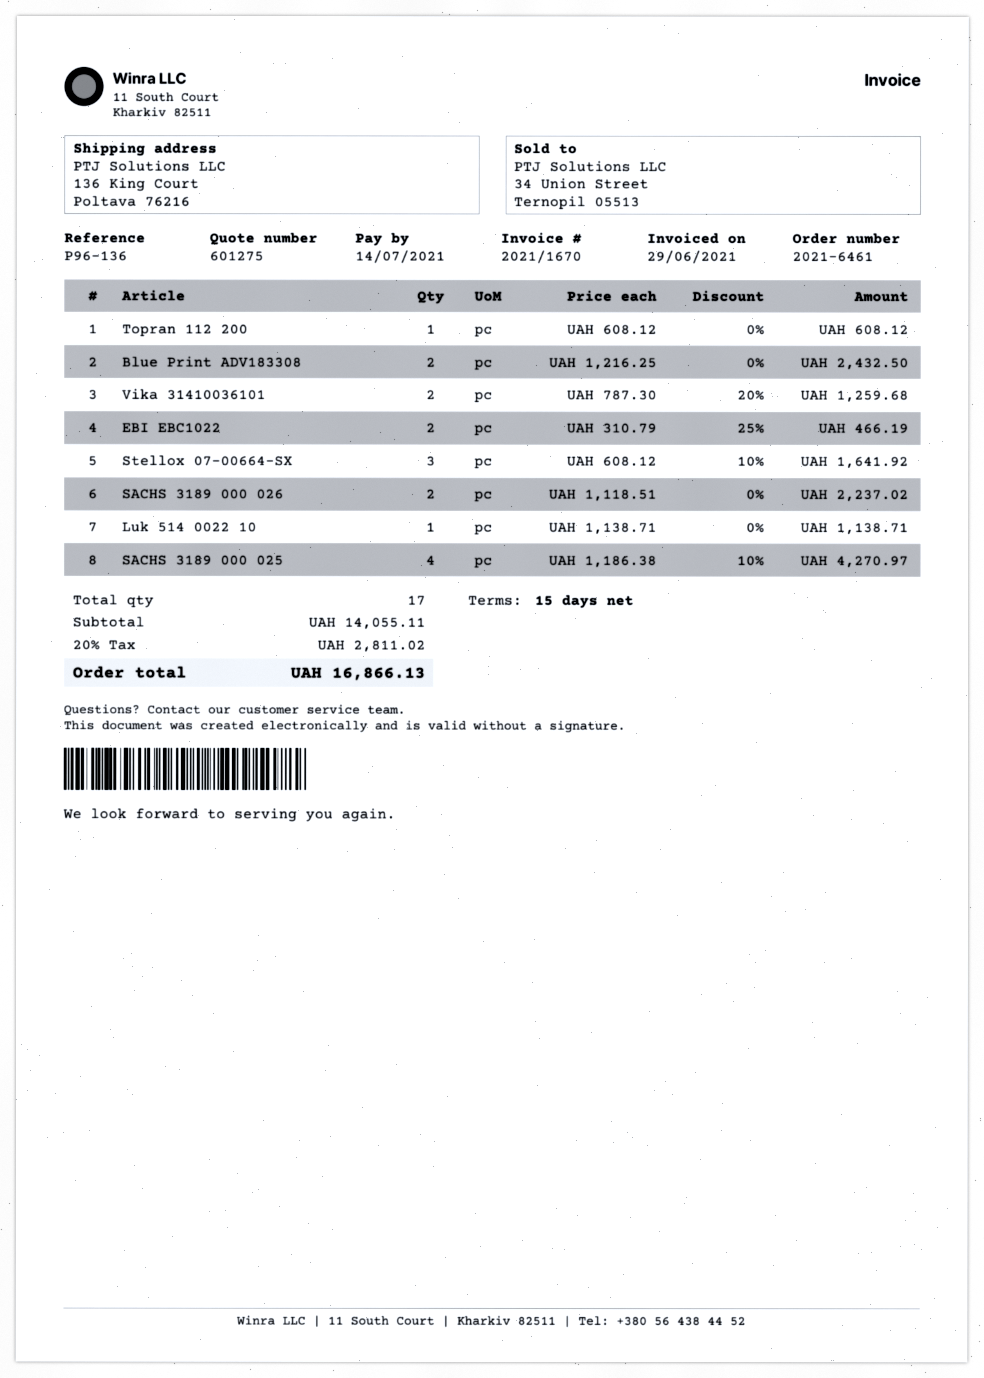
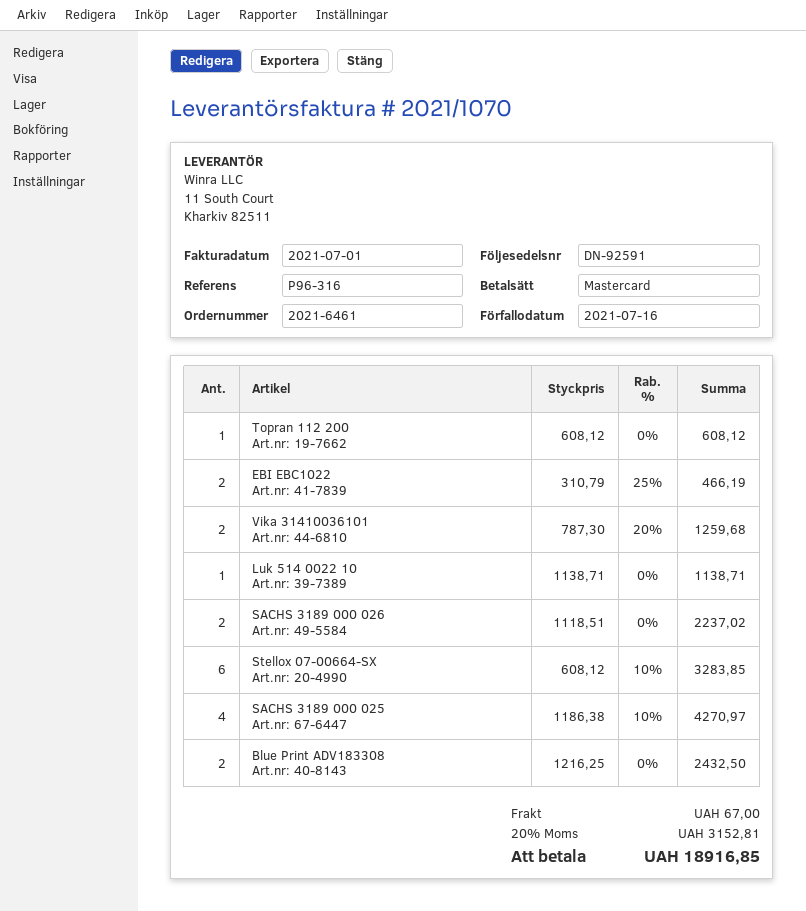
invoice number: 2021/1670 -> 2021/1070
invoice date: 2021-06-29 -> 2021-07-01
due date: 2021-07-14 -> 2021-07-16
reference: P96-136 -> P96-316
Stellox 07-00664-SX: 3 x 608.12 - 10% = 1641.92 -> 6 x 608.12 - 10% = 3283.85
shipping: none -> 67.00
tax: 20% = 2811.02 -> 20% = 3152.81
total: 16866.13 -> 18916.85

